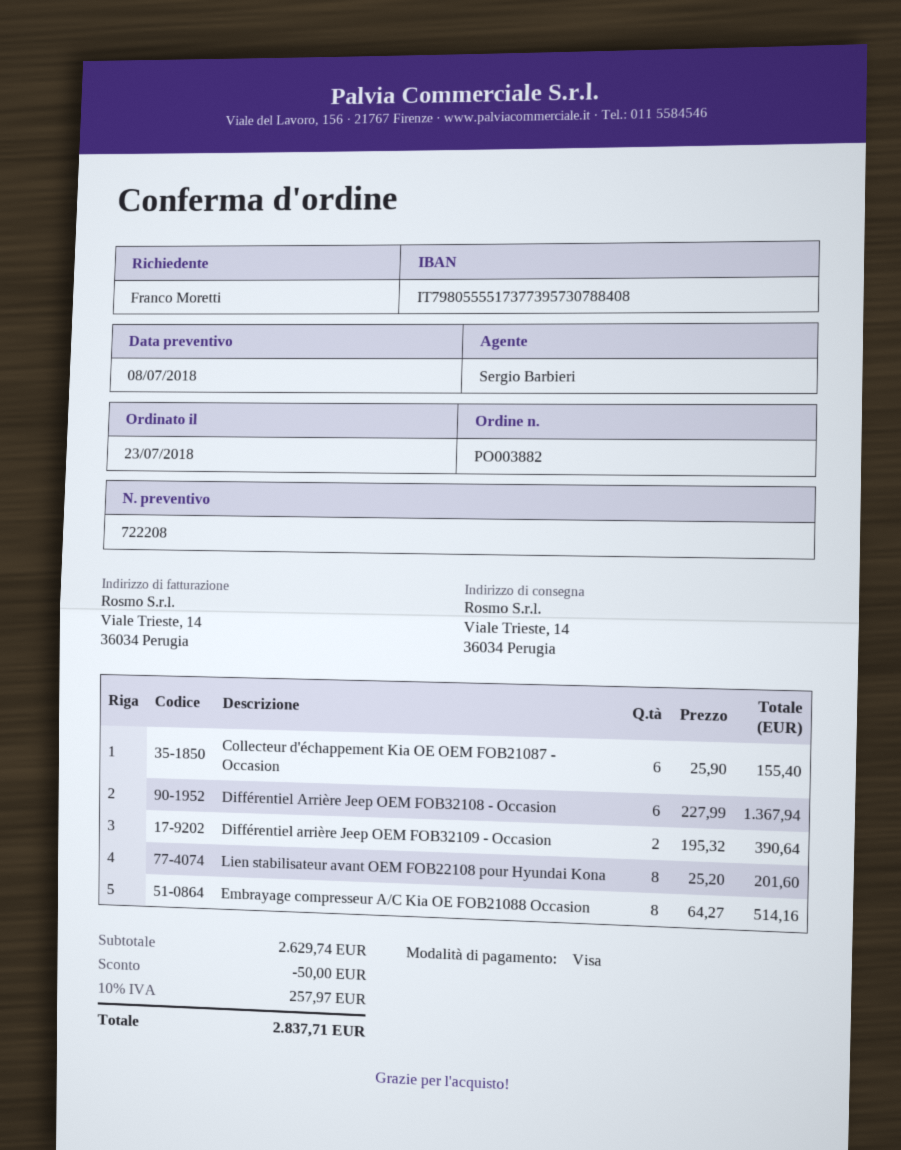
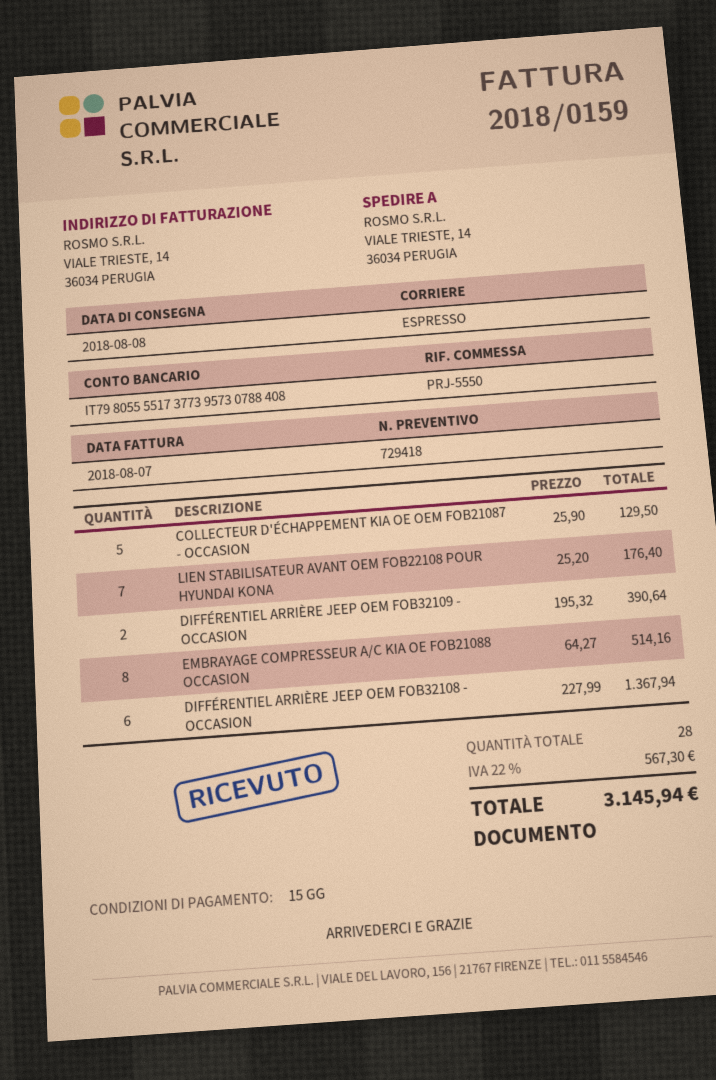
quote number: 722208 -> 729418
Collecteur d'échappement Kia OE OEM FOB21087 - Occasion: 6 x 25.90 = 155.40 -> 5 x 25.90 = 129.50
Lien stabilisateur avant OEM FOB22108 pour Hyundai Kona: 8 x 25.20 = 201.60 -> 7 x 25.20 = 176.40
discount: 50.00 -> none
tax: 10% = 257.97 -> 22% = 567.30
total: 2837.71 -> 3145.94

